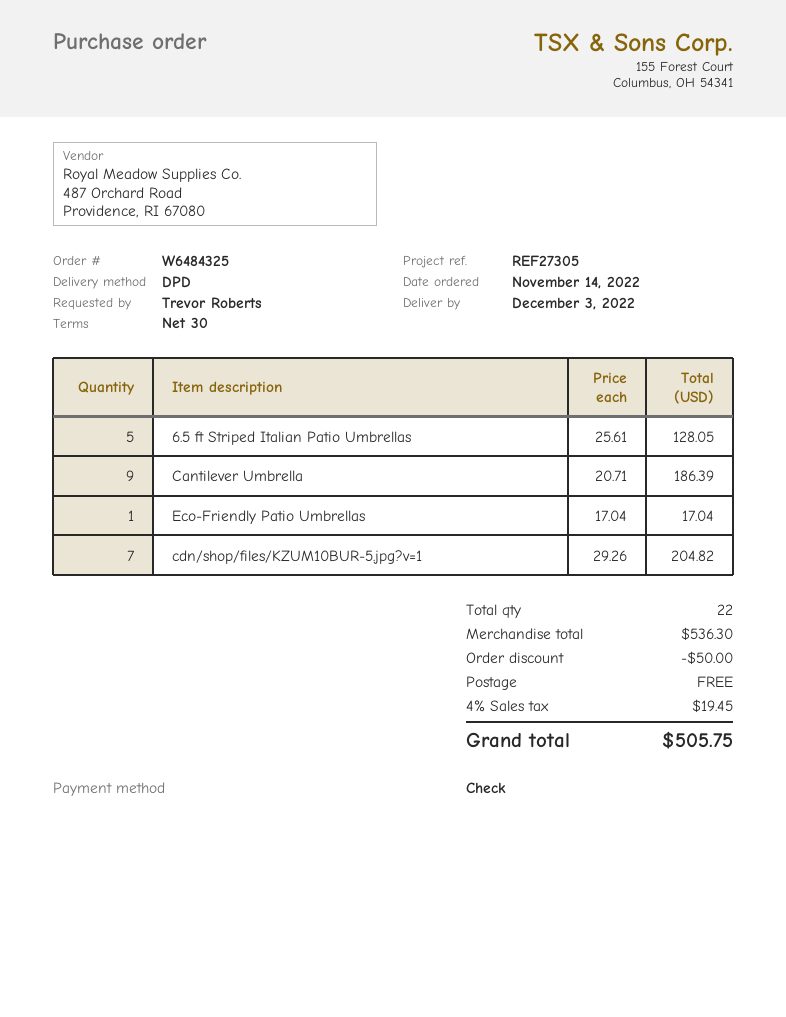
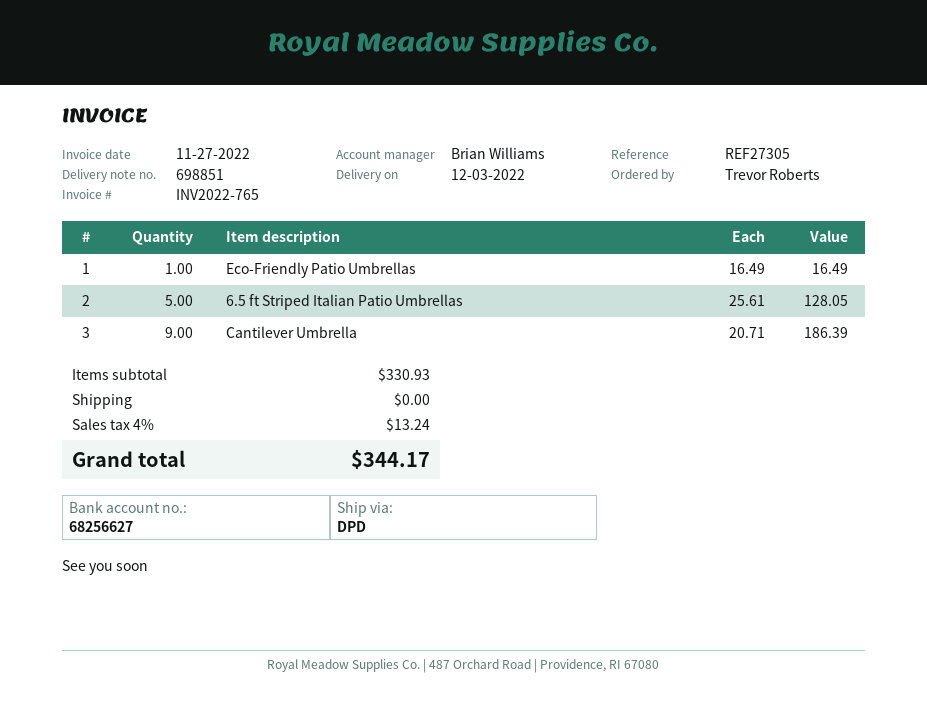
Eco-Friendly Patio Umbrellas: 1 x 17.04 = 17.04 -> 1 x 16.49 = 16.49
cdn/shop/files/KZUM10BUR-5.jpg?v=1: 7 x 29.26 = 204.82 -> none
subtotal: 536.30 -> 330.93
discount: 50.00 -> none
tax: 4% = 19.45 -> 4% = 13.24
total: 505.75 -> 344.17

